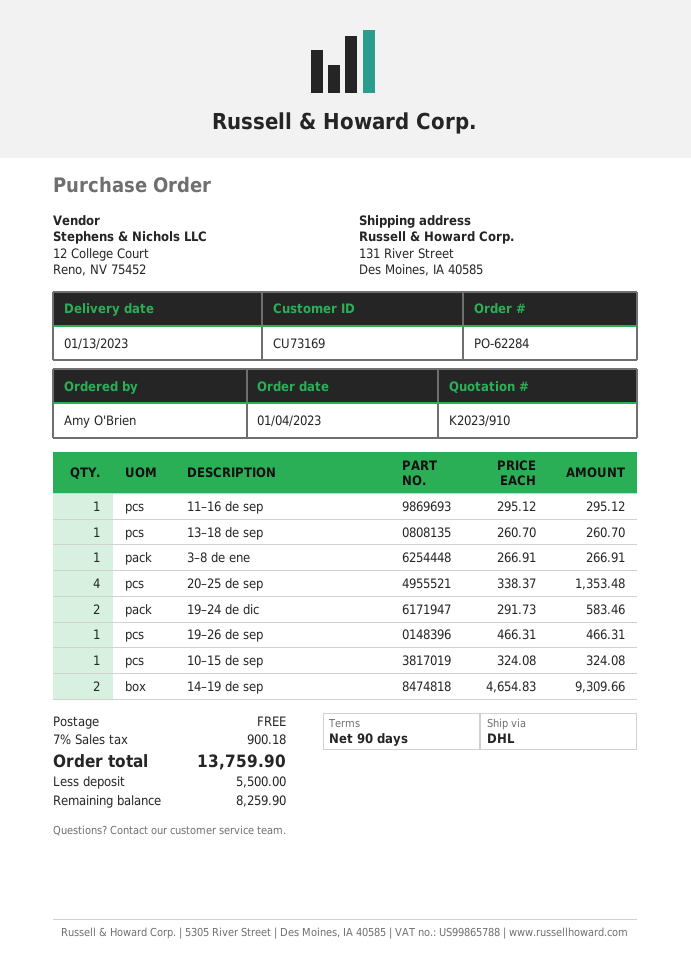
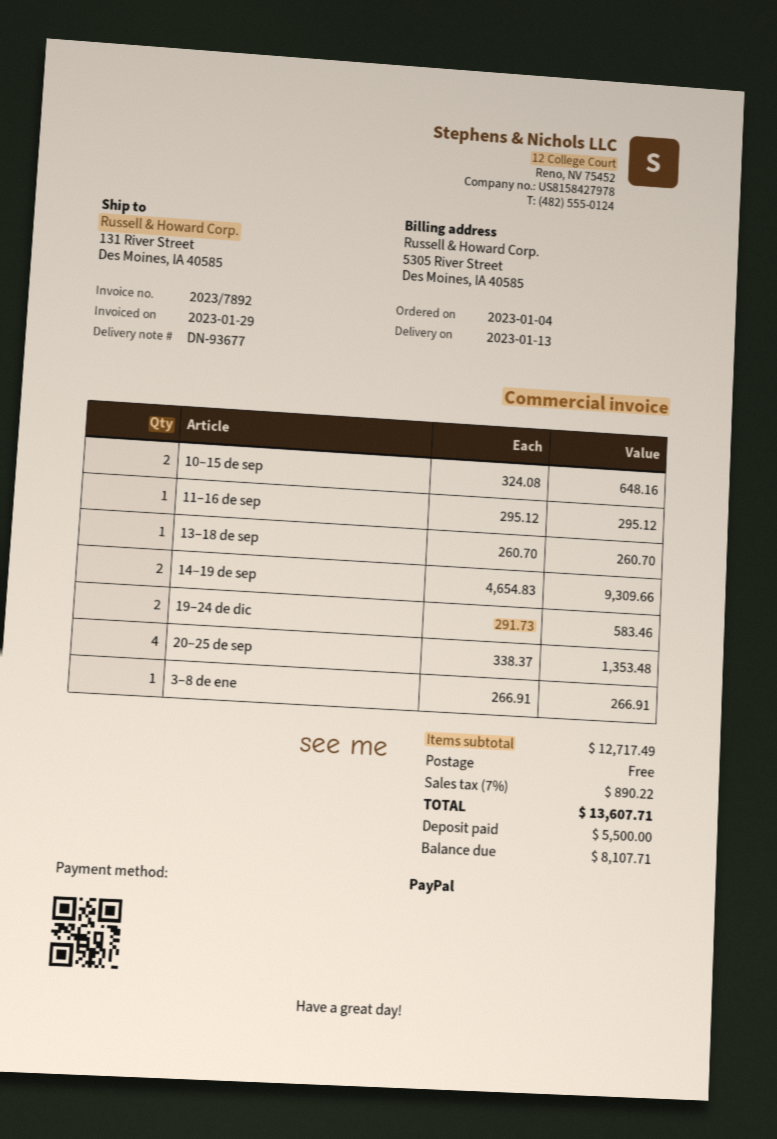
19–26 de sep: 1 x 466.31 = 466.31 -> none
10–15 de sep: 1 x 324.08 = 324.08 -> 2 x 324.08 = 648.16
tax: 7% = 900.18 -> 7% = 890.22
total: 13759.90 -> 13607.71
balance: 8259.90 -> 8107.71

